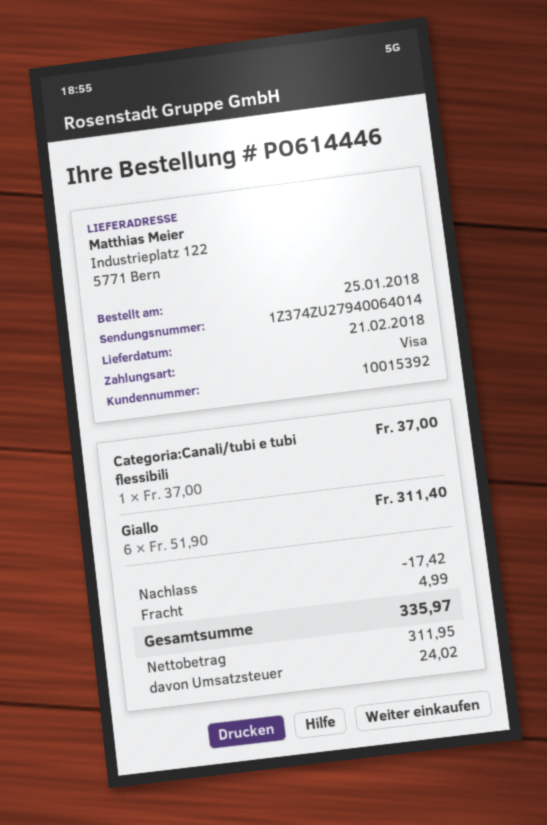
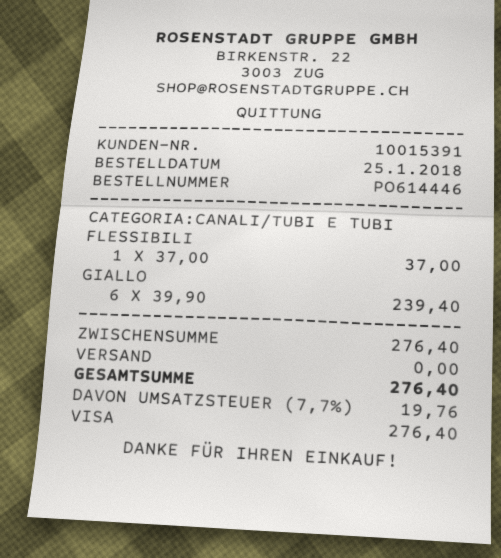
customer number: 10015392 -> 10015391
Giallo: 6 x 51.90 = 311.40 -> 6 x 39.90 = 239.40
discount: 17.42 -> none
shipping: 4.99 -> 0.00
tax: 24.02 -> 19.76
total: 335.97 -> 276.40

